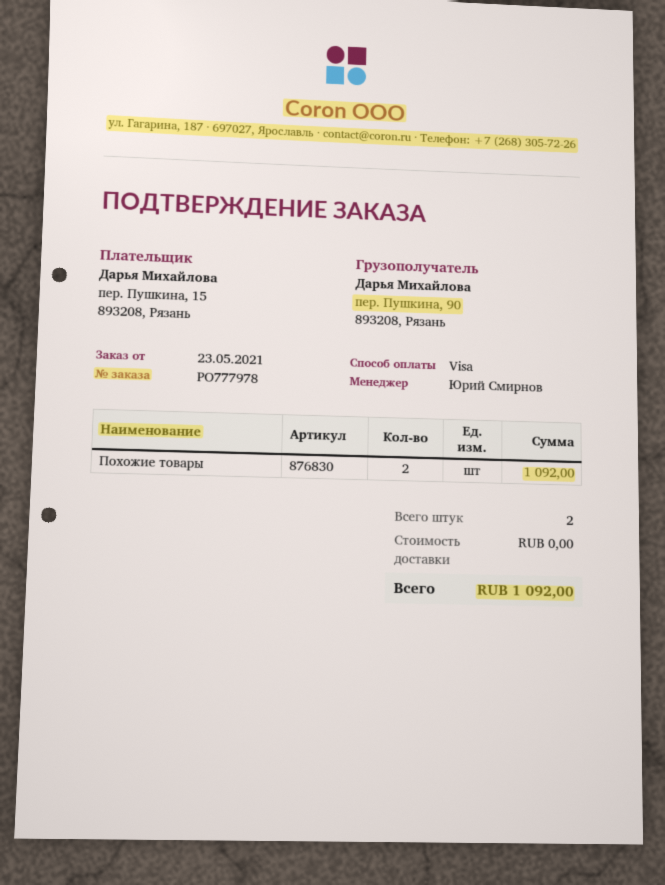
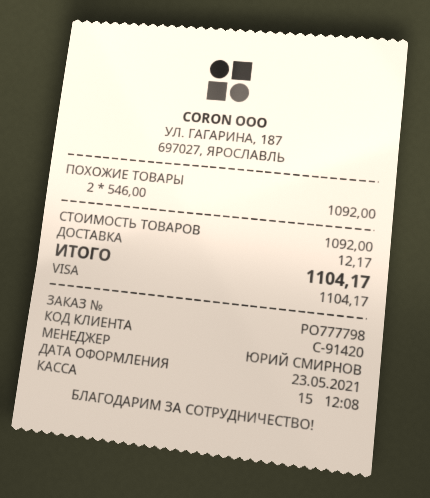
order number: PO777978 -> PO777798
shipping: 0.00 -> 12.17
total: 1092.00 -> 1104.17

